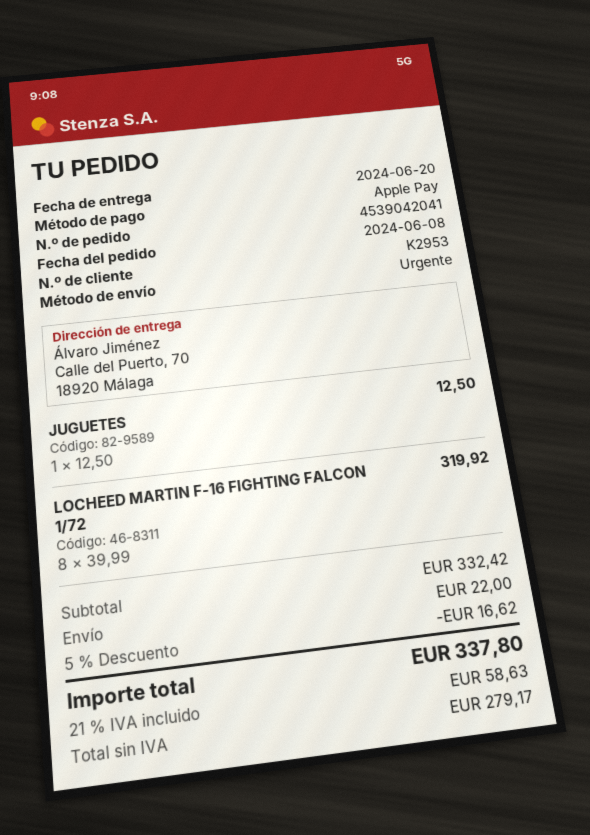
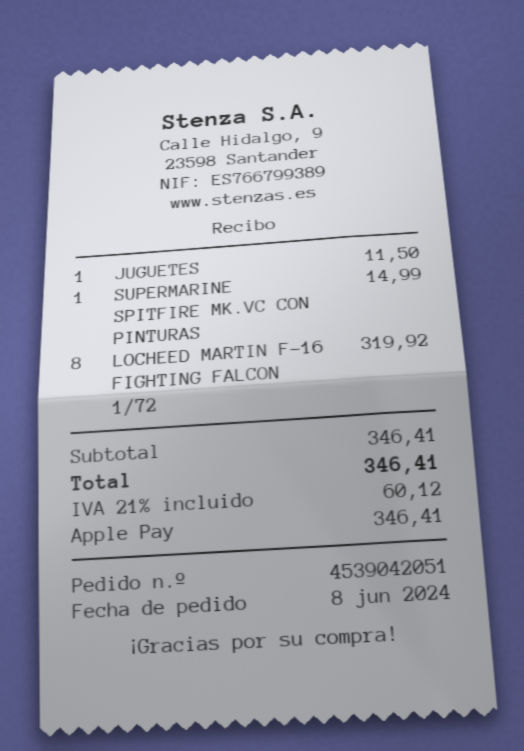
order number: 4539042041 -> 4539042051
JUGUETES: 1 for 12.50 -> 1 for 11.50
SUPERMARINE SPITFIRE MK.VC CON PINTURAS: none -> 1 for 14.99
subtotal: 332.42 -> 346.41
discount: 5% = 16.62 -> none
shipping: 22.00 -> none
tax: 21% = 58.63 -> 21% = 60.12
total: 337.80 -> 346.41

